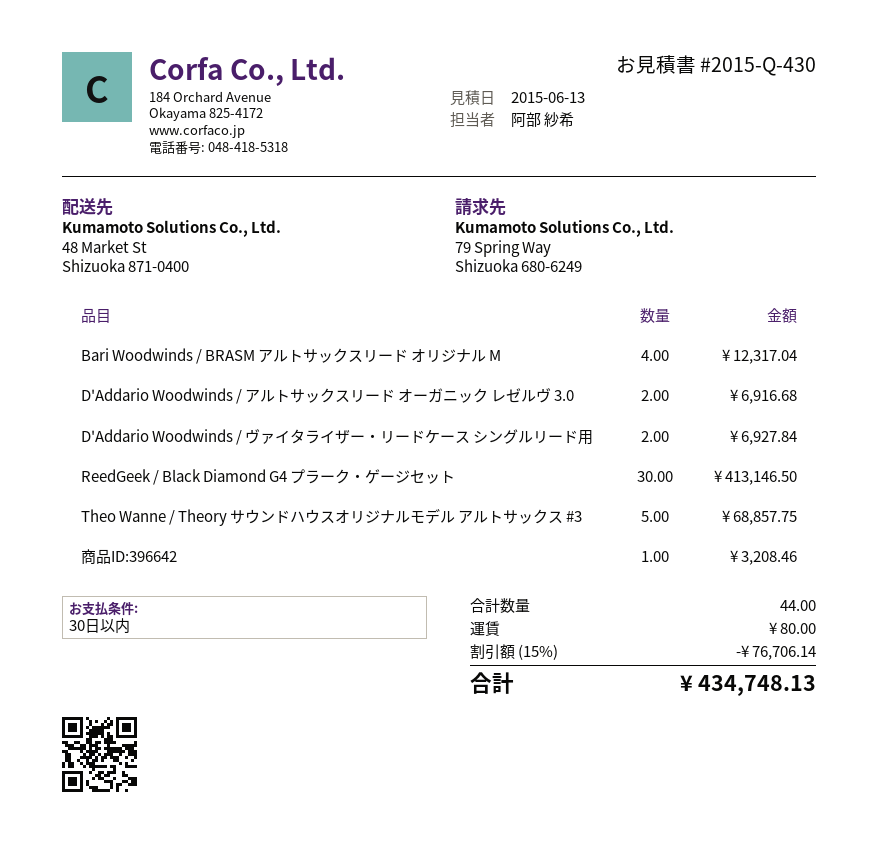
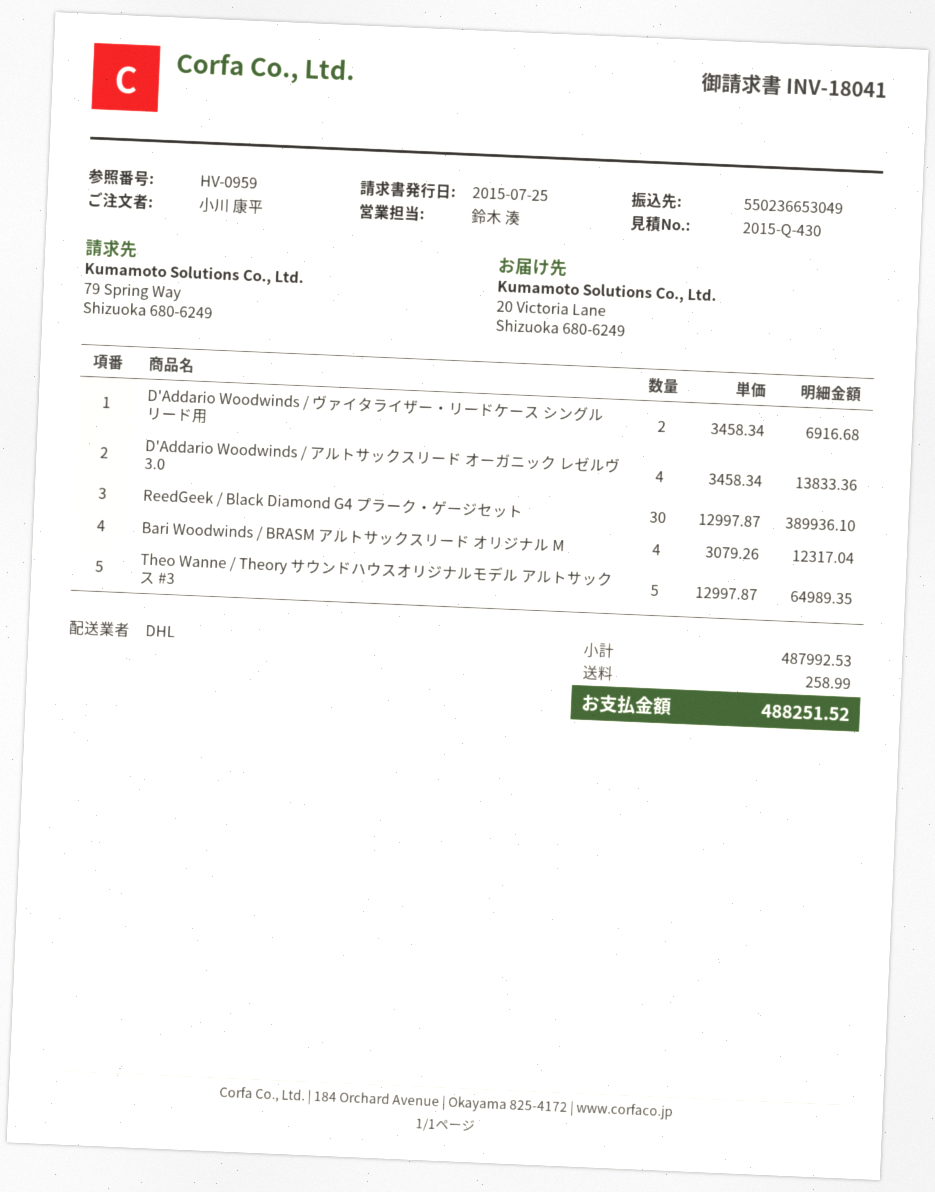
sales rep: 阿部 紗希 -> 鈴木 湊
ship to: 48 Market St, Shizuoka 871-0400 -> 20 Victoria Lane, Shizuoka 680-6249
D'Addario Woodwinds / アルトサックスリード オーガニック レゼルヴ 3.0: 2 for 6916.68 -> 4 for 13833.36
D'Addario Woodwinds / ヴァイタライザー・リードケース シングルリード用: 2 for 6927.84 -> 2 for 6916.68
ReedGeek / Black Diamond G4 プラーク・ゲージセット: 30 for 413146.50 -> 30 for 389936.10
Theo Wanne / Theory サウンドハウスオリジナルモデル アルトサックス #3: 5 for 68857.75 -> 5 for 64989.35
商品ID:396642: 1 for 3208.46 -> none
discount: 15% = 76706.14 -> none
shipping: 80.00 -> 258.99
total: 434748.13 -> 488251.52

